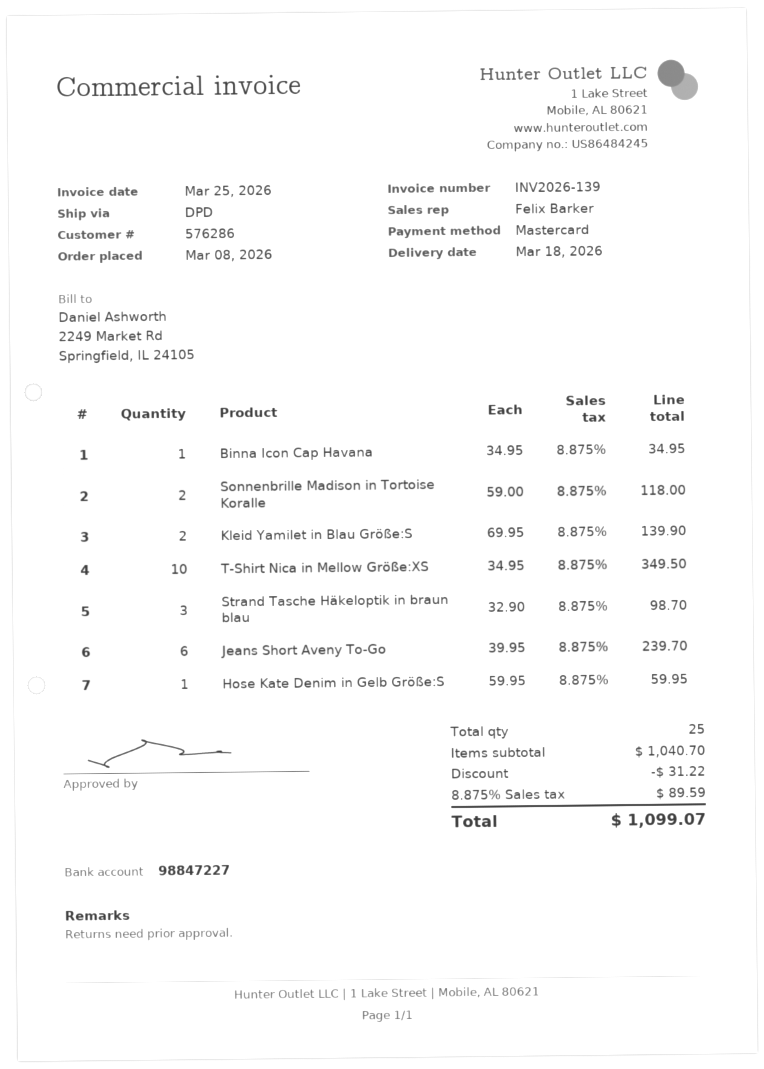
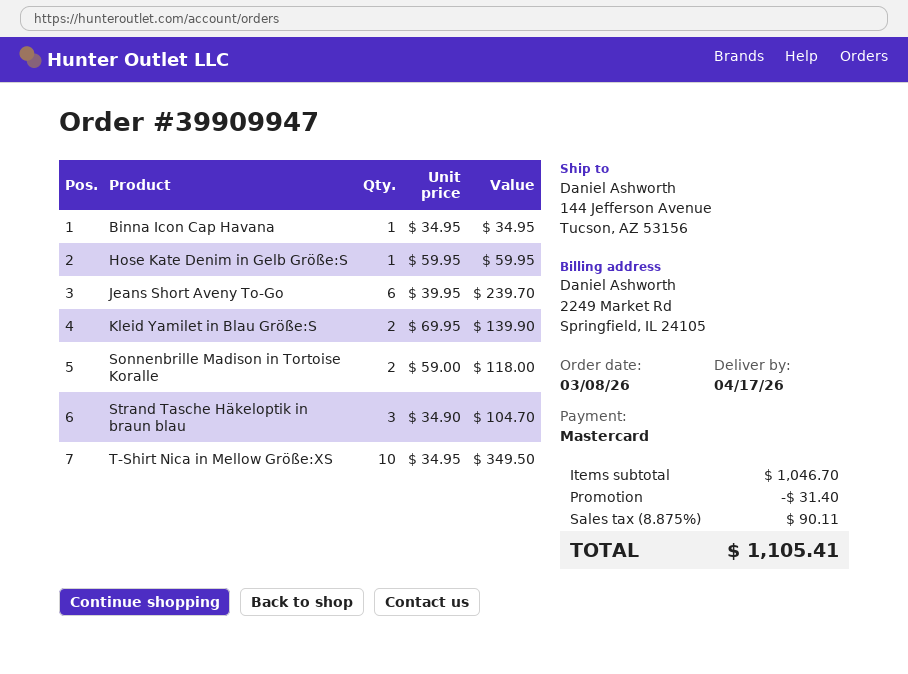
delivery date: 2026-03-18 -> 2026-04-17
Strand Tasche Häkeloptik in braun blau: 3 x 32.90 = 98.70 -> 3 x 34.90 = 104.70
subtotal: 1040.70 -> 1046.70
discount: 31.22 -> 31.40
tax: 8.875% = 89.59 -> 8.875% = 90.11
total: 1099.07 -> 1105.41

